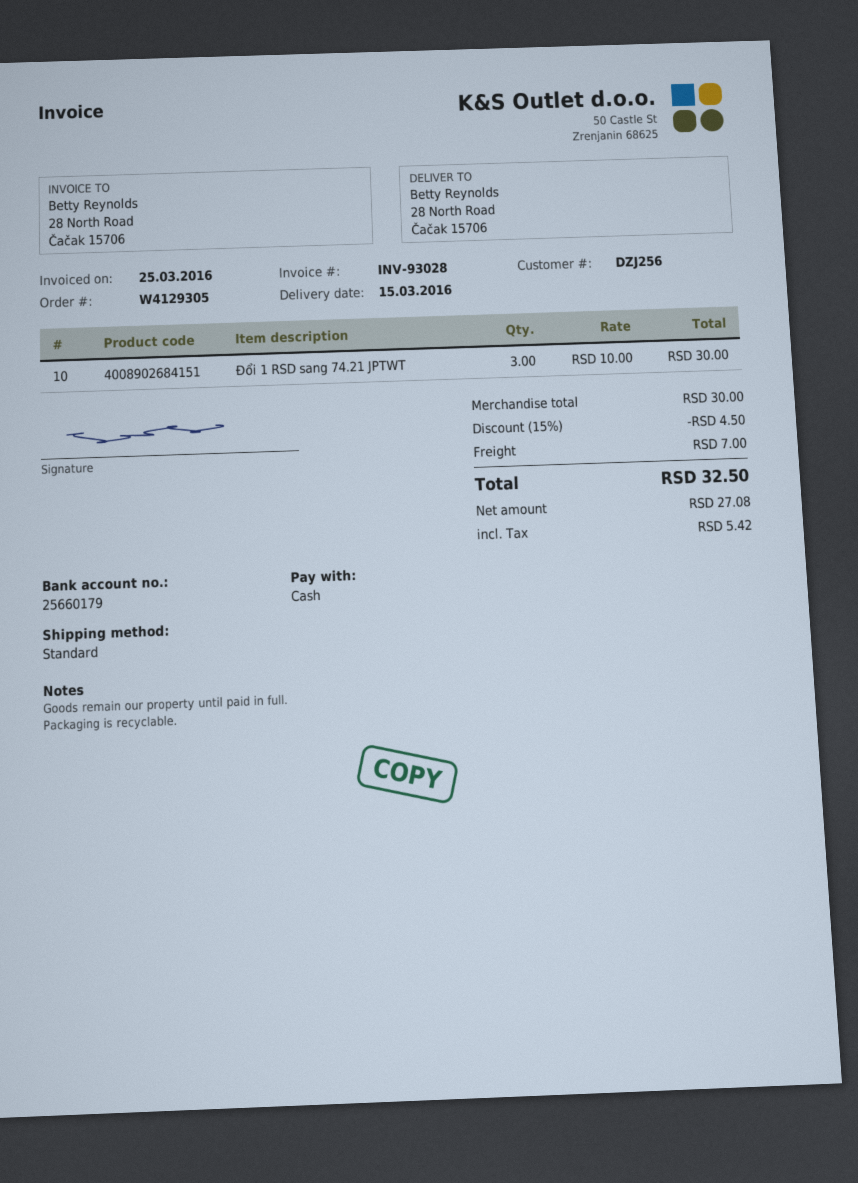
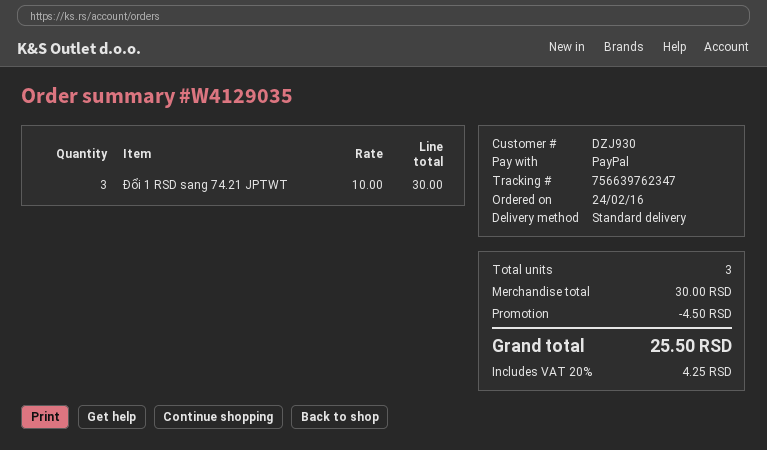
order number: W4129305 -> W4129035
customer number: DZJ256 -> DZJ930
payment method: cash -> PayPal
shipping: 7.00 -> none
tax: 5.42 -> 4.25
total: 32.50 -> 25.50

